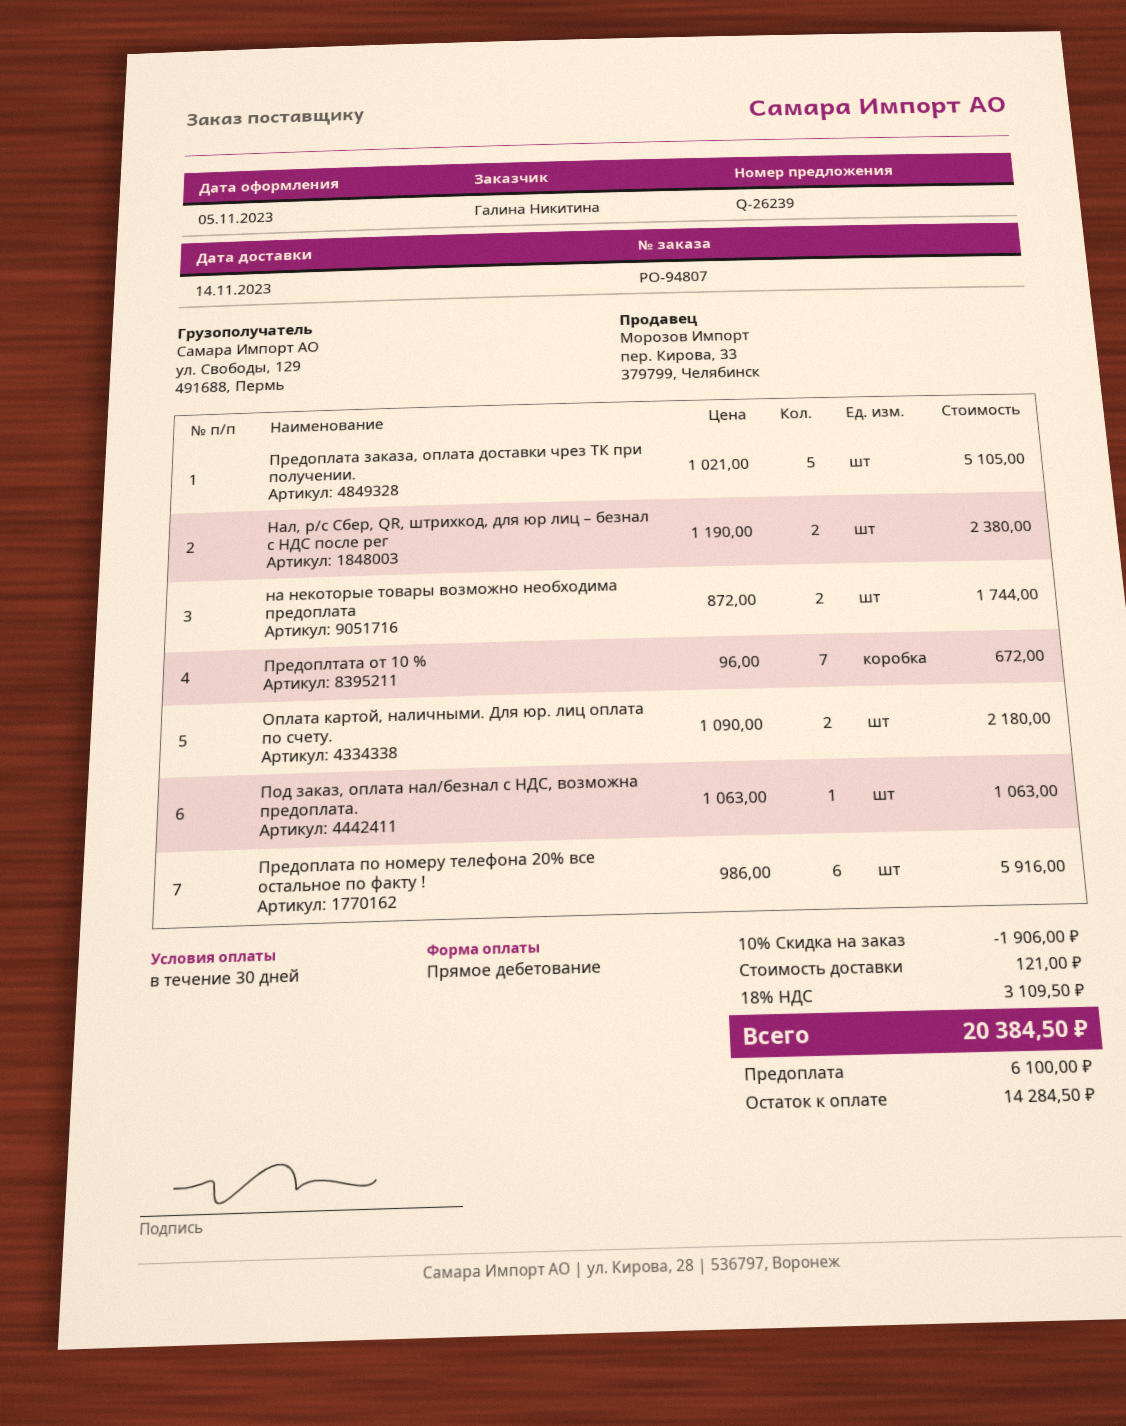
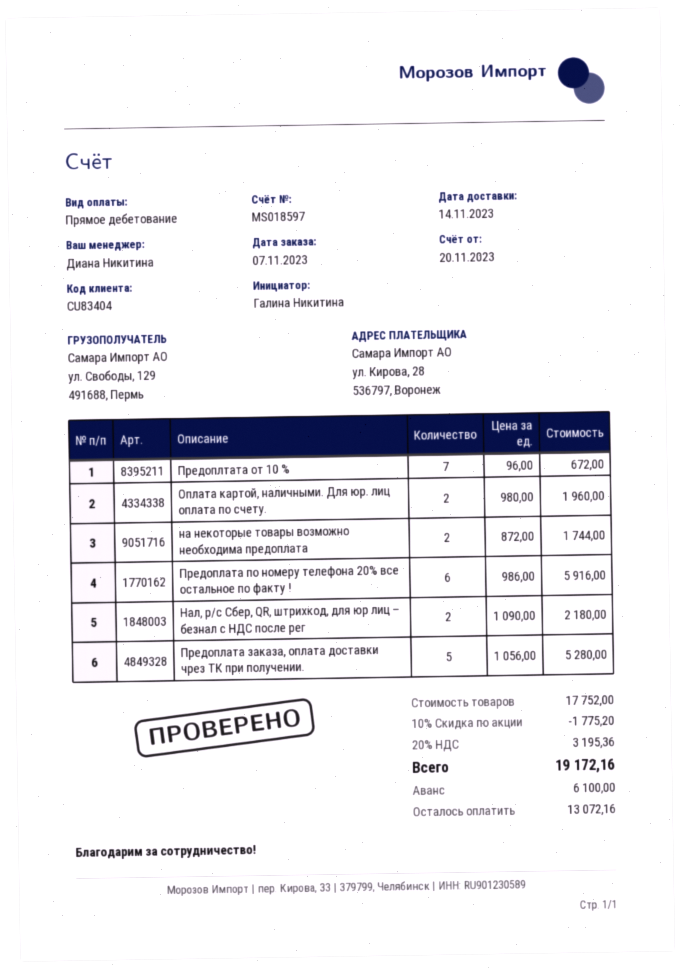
order date: 2023-11-05 -> 2023-11-07
Предоплата заказа, оплата доставки чрез ТК при получении.: 5 x 1021.00 = 5105.00 -> 5 x 1056.00 = 5280.00
Нал, р/с Сбер, QR, штрихкод, для юр лиц – безнал с НДС после рег: 2 x 1190.00 = 2380.00 -> 2 x 1090.00 = 2180.00
Оплата картой, наличными. Для юр. лиц оплата по счету.: 2 x 1090.00 = 2180.00 -> 2 x 980.00 = 1960.00
Под заказ, оплата нал/безнал с НДС, возможна предоплата.: 1 x 1063.00 = 1063.00 -> none
discount: 10% = 1906.00 -> 10% = 1775.20
shipping: 121.00 -> none
tax: 18% = 3109.50 -> 20% = 3195.36
total: 20384.50 -> 19172.16
balance: 14284.50 -> 13072.16

